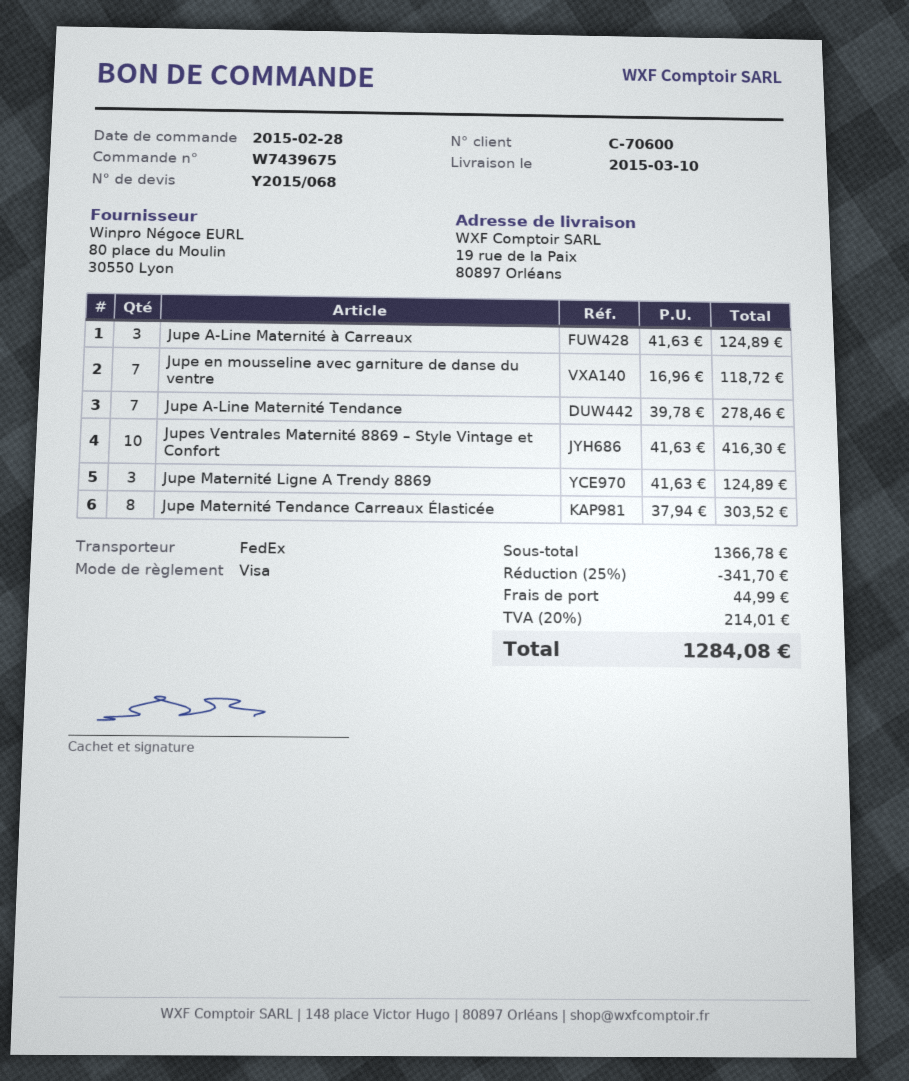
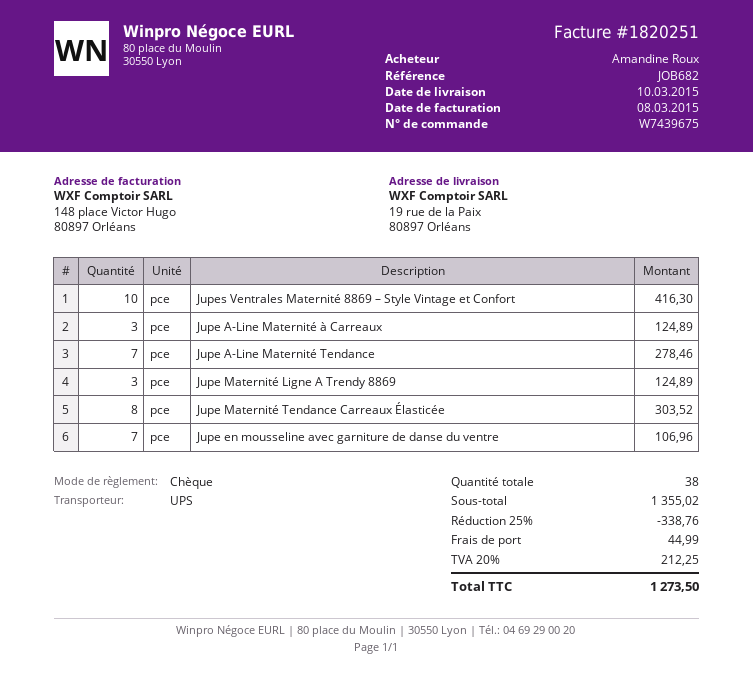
payment method: Visa -> cheque
shipping method: FedEx -> UPS
Jupe en mousseline avec garniture de danse du ventre: 7 for 118.72 -> 7 for 106.96
subtotal: 1366.78 -> 1355.02
discount: 25% = 341.70 -> 25% = 338.76
tax: 20% = 214.01 -> 20% = 212.25
total: 1284.08 -> 1273.50

